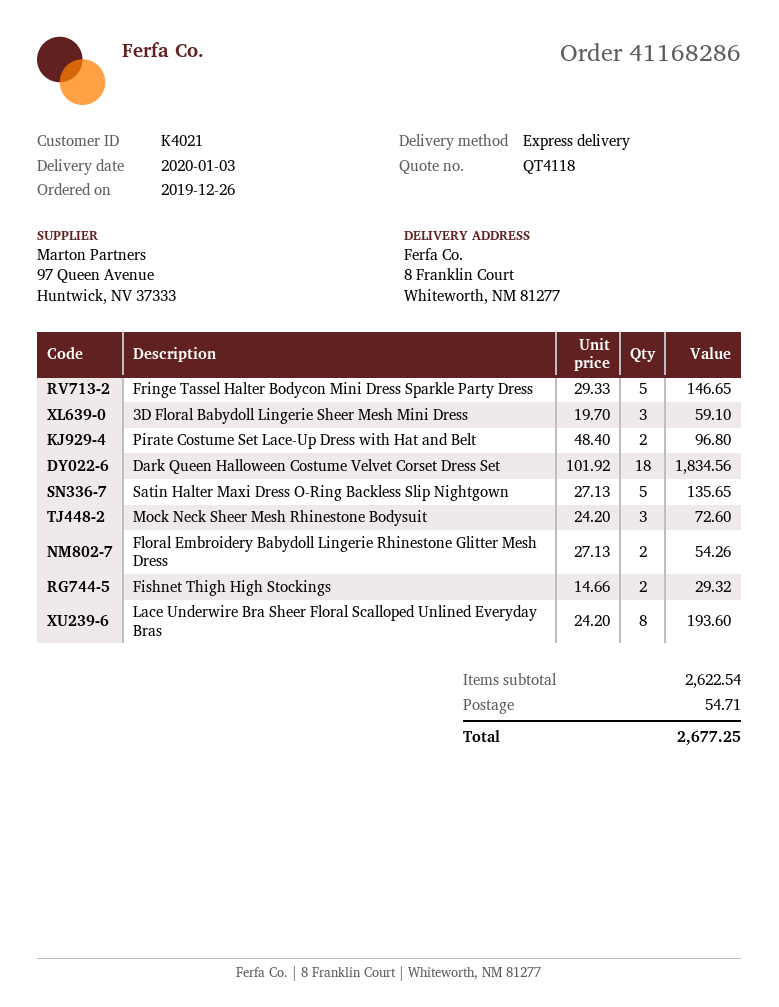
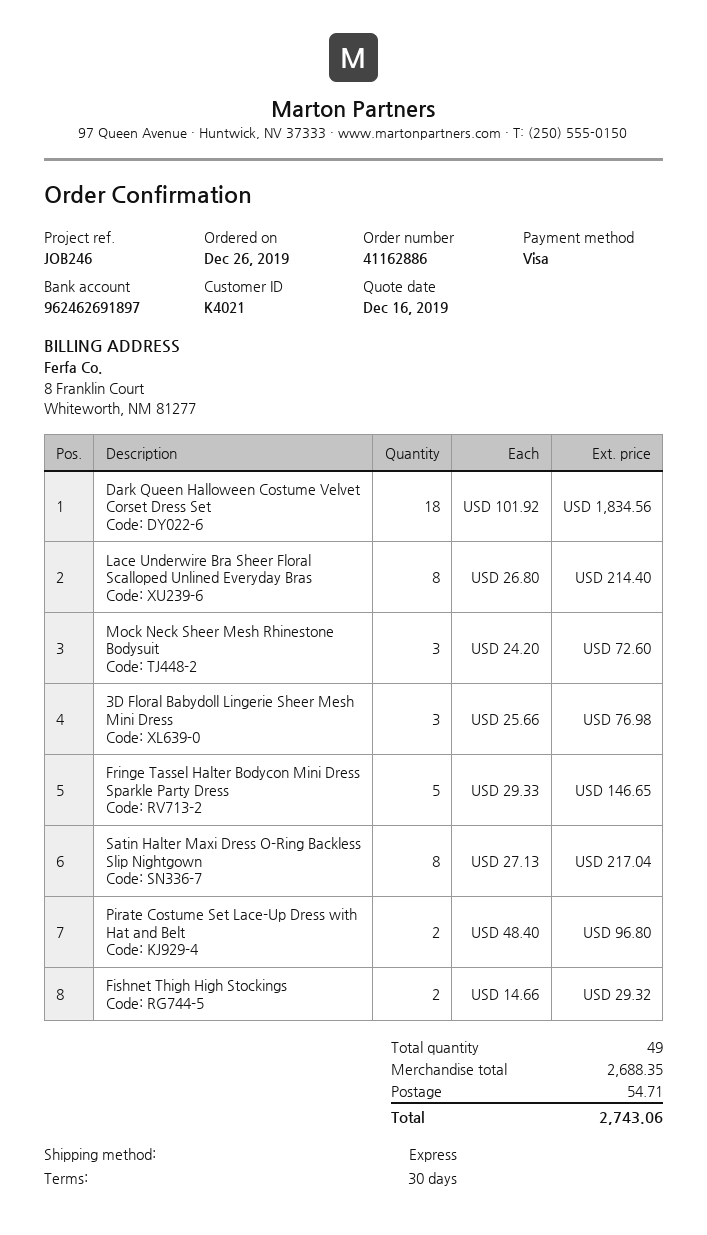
order number: 41168286 -> 41162886
3D Floral Babydoll Lingerie Sheer Mesh Mini Dress: 3 x 19.70 = 59.10 -> 3 x 25.66 = 76.98
Satin Halter Maxi Dress O-Ring Backless Slip Nightgown: 5 x 27.13 = 135.65 -> 8 x 27.13 = 217.04
Floral Embroidery Babydoll Lingerie Rhinestone Glitter Mesh Dress: 2 x 27.13 = 54.26 -> none
Lace Underwire Bra Sheer Floral Scalloped Unlined Everyday Bras: 8 x 24.20 = 193.60 -> 8 x 26.80 = 214.40
subtotal: 2622.54 -> 2688.35
total: 2677.25 -> 2743.06

